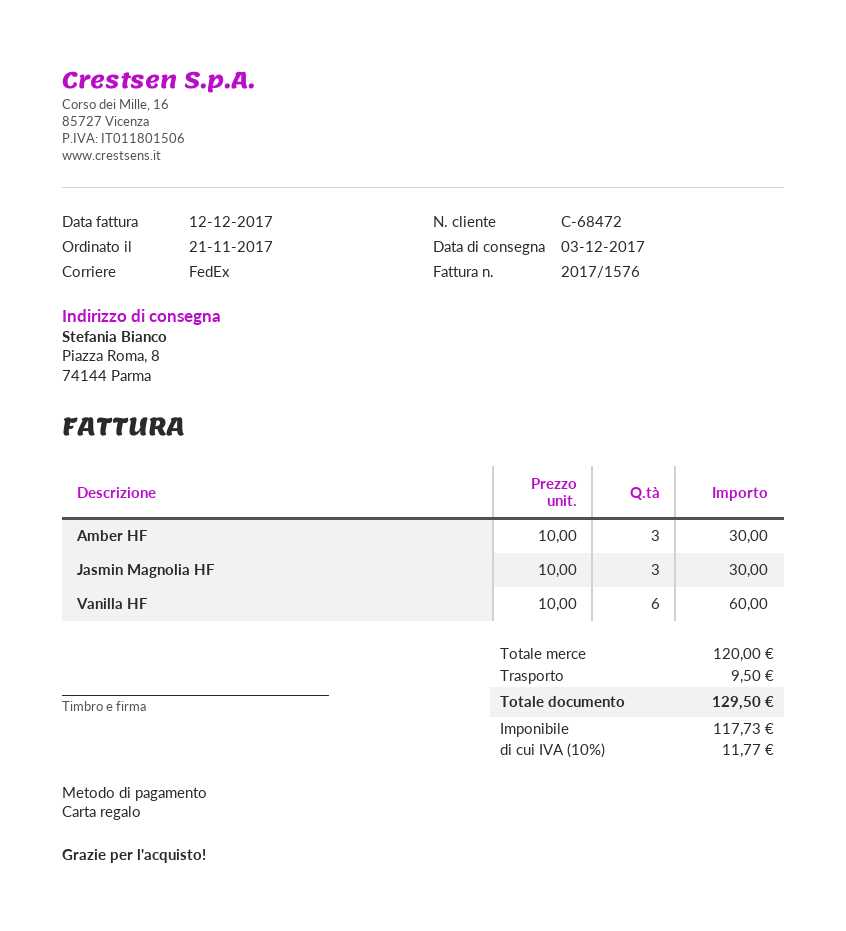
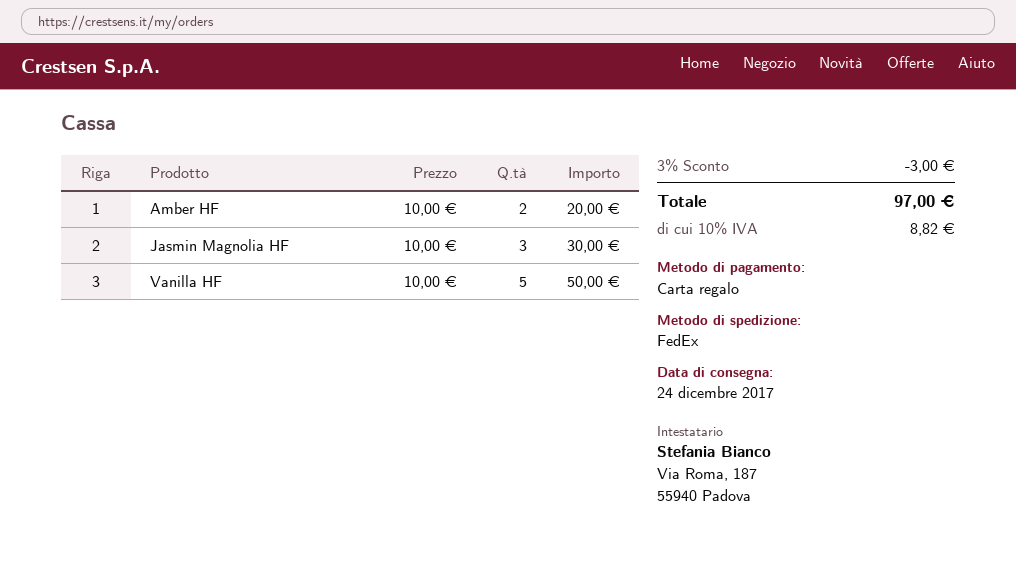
delivery date: 2017-12-03 -> 2017-12-24
Amber HF: 3 x 10.00 = 30.00 -> 2 x 10.00 = 20.00
Vanilla HF: 6 x 10.00 = 60.00 -> 5 x 10.00 = 50.00
discount: none -> 3% = 3.00
shipping: 9.50 -> none
tax: 10% = 11.77 -> 10% = 8.82
total: 129.50 -> 97.00

